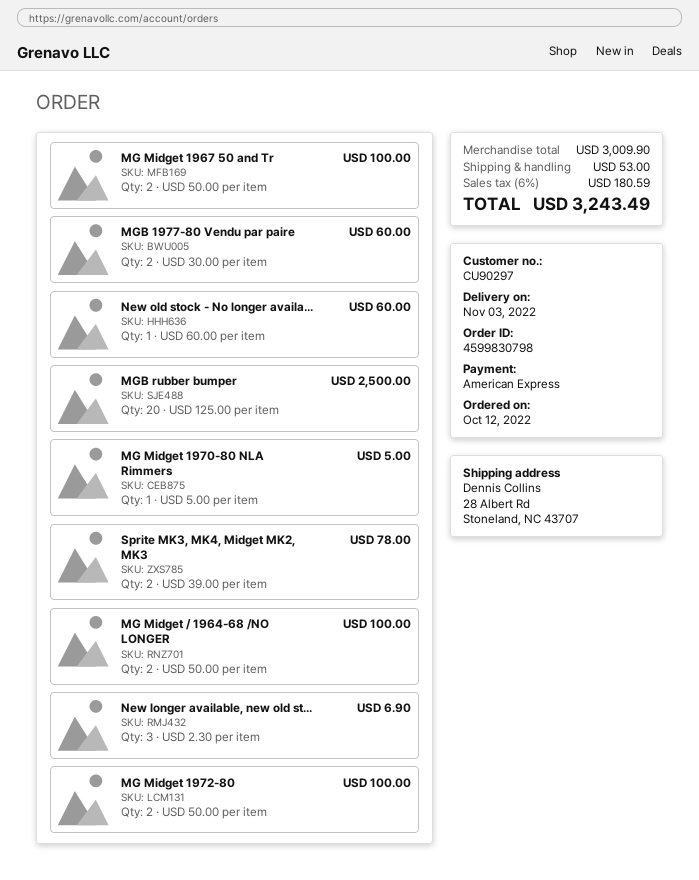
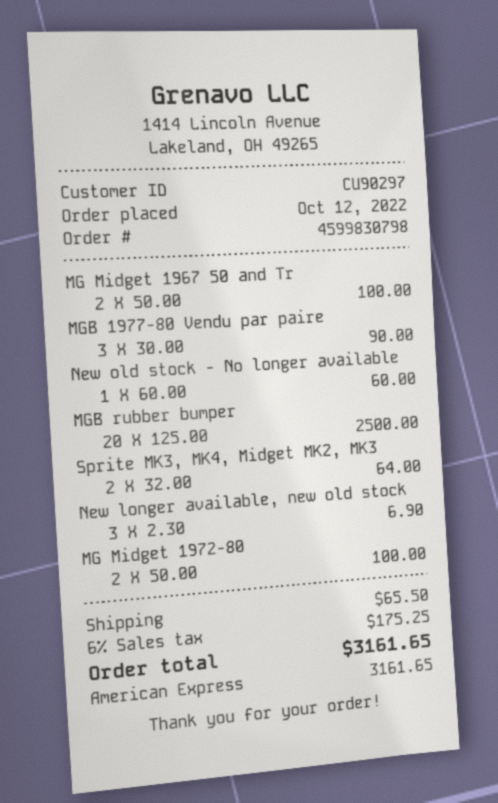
MGB 1977-80 Vendu par paire: 2 x 30.00 = 60.00 -> 3 x 30.00 = 90.00
MG Midget 1970-80 NLA Rimmers: 1 x 5.00 = 5.00 -> none
Sprite MK3, MK4, Midget MK2, MK3: 2 x 39.00 = 78.00 -> 2 x 32.00 = 64.00
MG Midget / 1964-68 /NO LONGER: 2 x 50.00 = 100.00 -> none
shipping: 53.00 -> 65.50
tax: 6% = 180.59 -> 6% = 175.25
total: 3243.49 -> 3161.65

